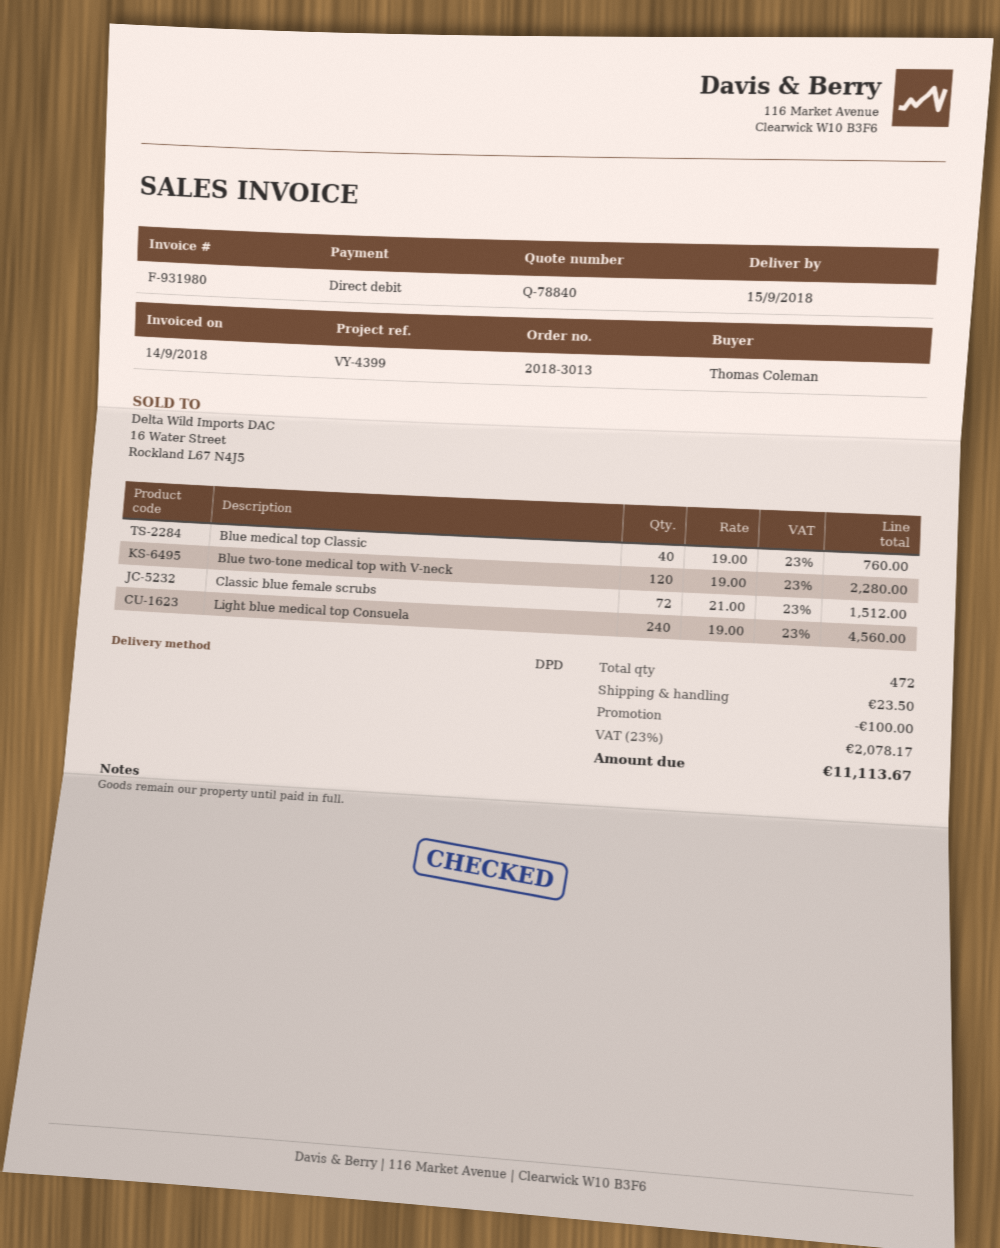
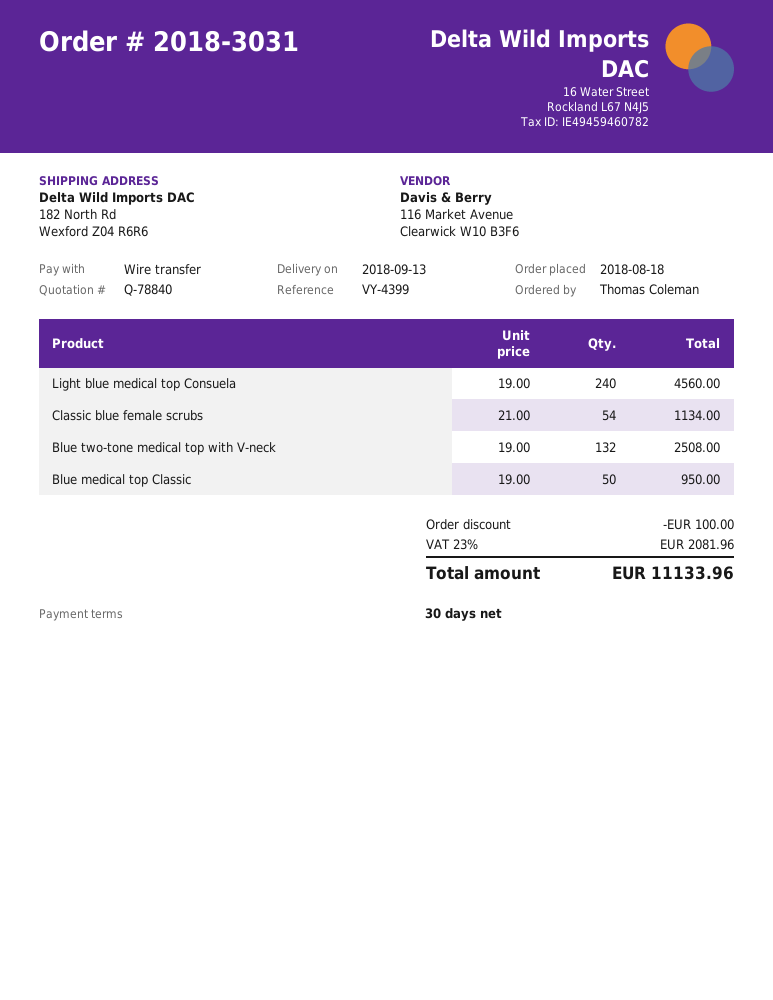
order number: 2018-3013 -> 2018-3031
delivery date: 2018-09-15 -> 2018-09-13
payment method: direct debit -> bank transfer
Blue medical top Classic: 40 x 19.00 = 760.00 -> 50 x 19.00 = 950.00
Blue two-tone medical top with V-neck: 120 x 19.00 = 2280.00 -> 132 x 19.00 = 2508.00
Classic blue female scrubs: 72 x 21.00 = 1512.00 -> 54 x 21.00 = 1134.00
shipping: 23.50 -> none
tax: 23% = 2078.17 -> 23% = 2081.96
total: 11113.67 -> 11133.96

